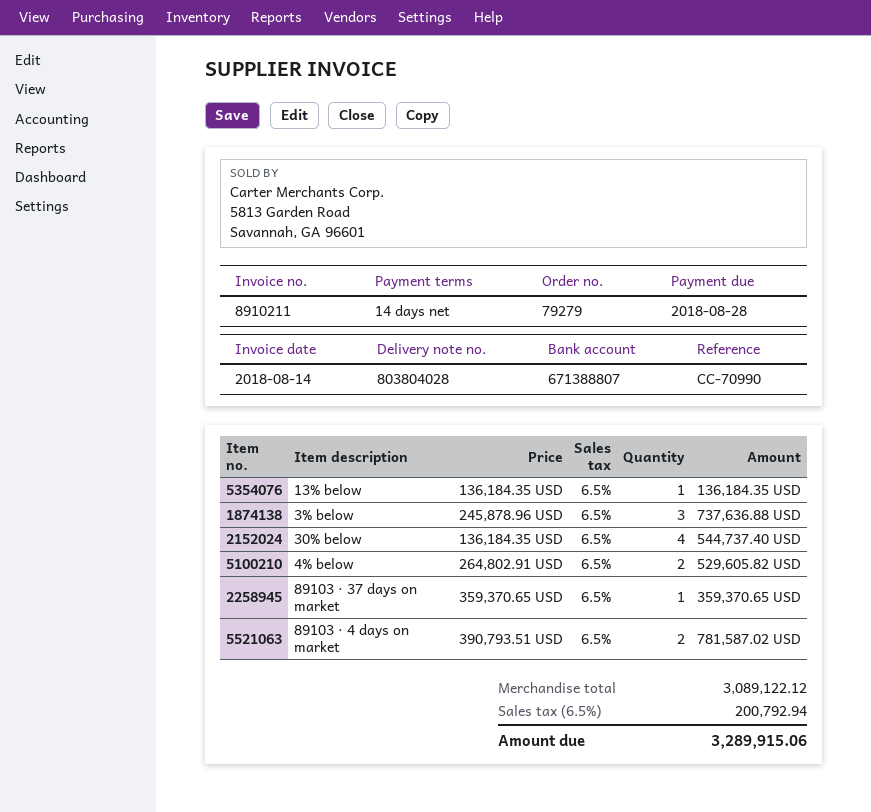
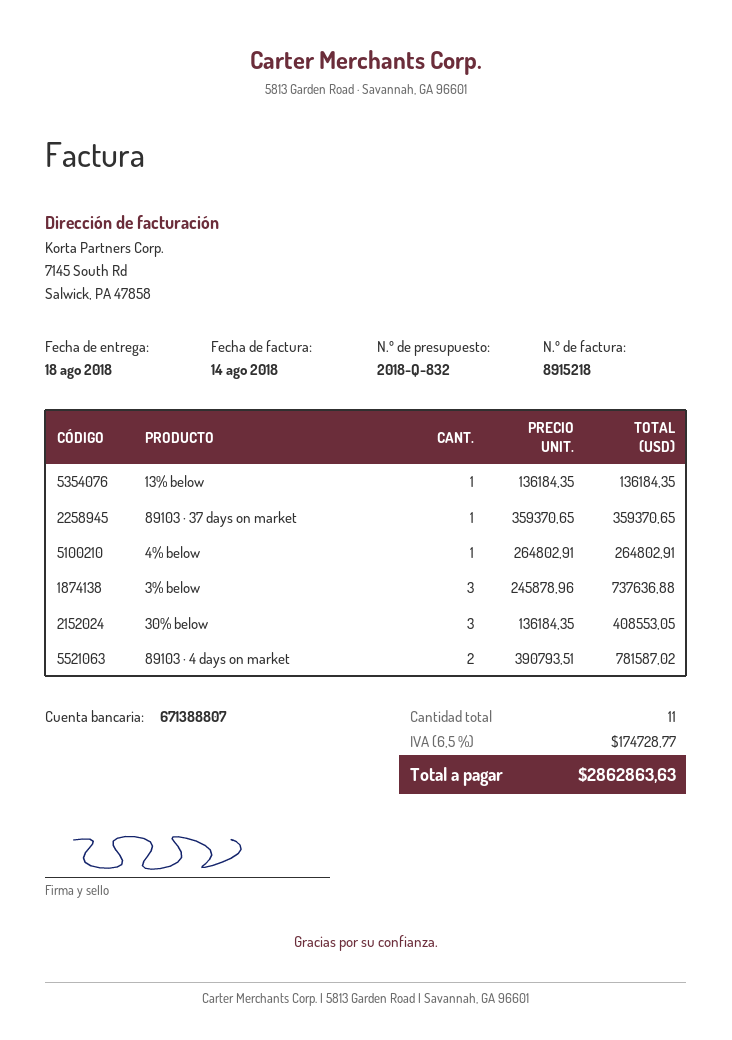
invoice number: 8910211 -> 8915218
30% below: 4 x 136184.35 = 544737.40 -> 3 x 136184.35 = 408553.05
4% below: 2 x 264802.91 = 529605.82 -> 1 x 264802.91 = 264802.91
tax: 6.5% = 200792.94 -> 6.5% = 174728.77
total: 3289915.06 -> 2862863.63

